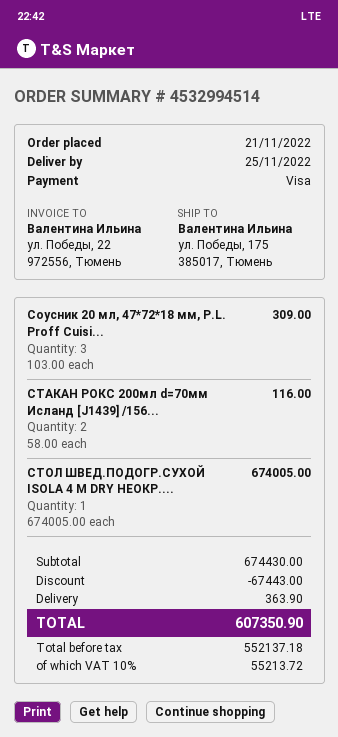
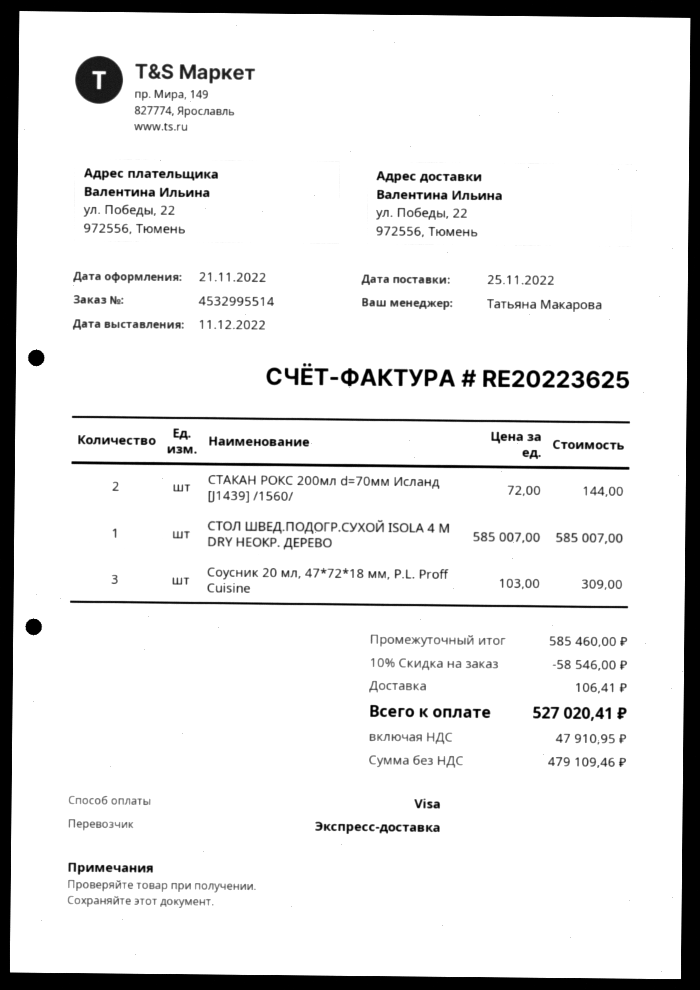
order number: 4532994514 -> 4532995514
ship to: ул. Победы, 175, 385017, Тюмень -> ул. Победы, 22, 972556, Тюмень
СТАКАН РОКС 200мл d=70мм Исланд [J1439] /156...: 2 x 58.00 = 116.00 -> 2 x 72.00 = 144.00
СТОЛ ШВЕД.ПОДОГР.СУХОЙ ISOLA 4 M DRY НЕОКР....: 1 x 674005.00 = 674005.00 -> 1 x 585007.00 = 585007.00
subtotal: 674430.00 -> 585460.00
discount: 67443.00 -> 58546.00
shipping: 363.90 -> 106.41
net: 552137.18 -> 479109.46
tax: 55213.72 -> 47910.95
total: 607350.90 -> 527020.41

